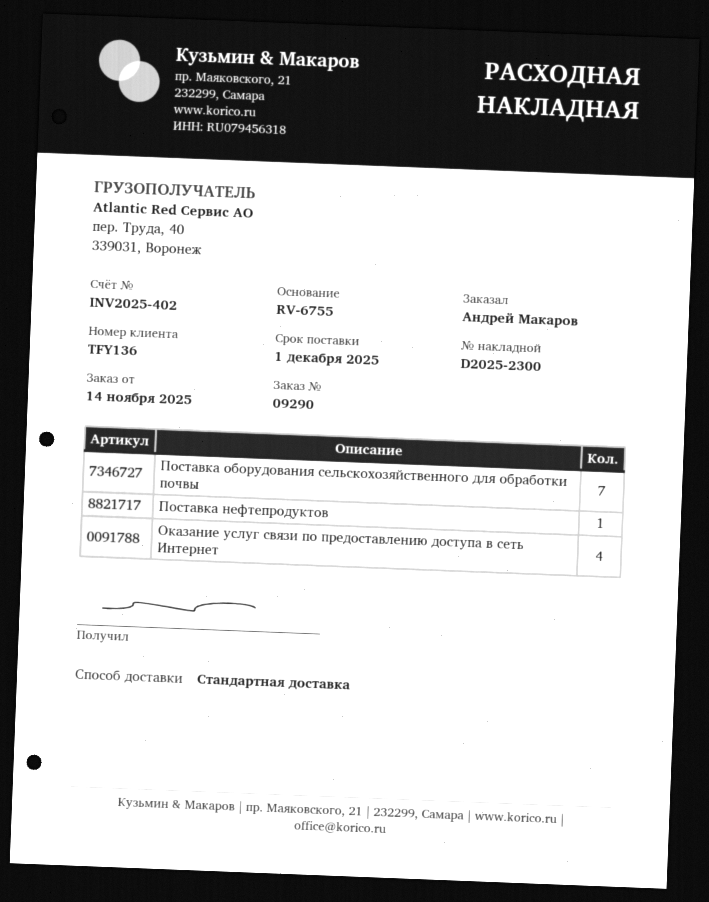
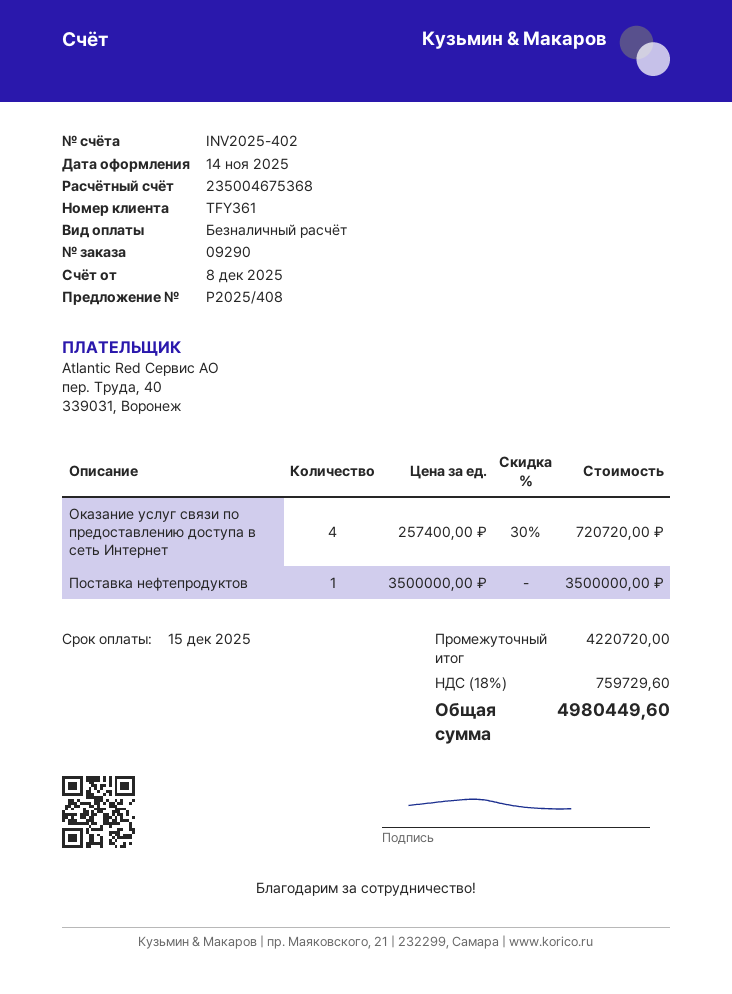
customer number: TFY136 -> TFY361
Поставка оборудования сельскохозяйственного для обработки почвы: 7 -> none

